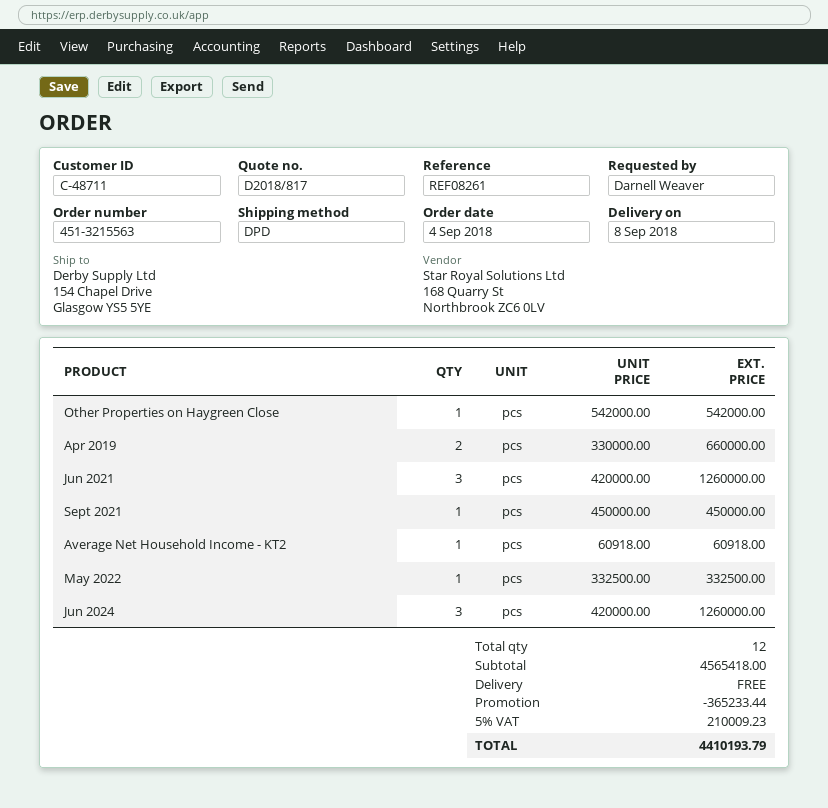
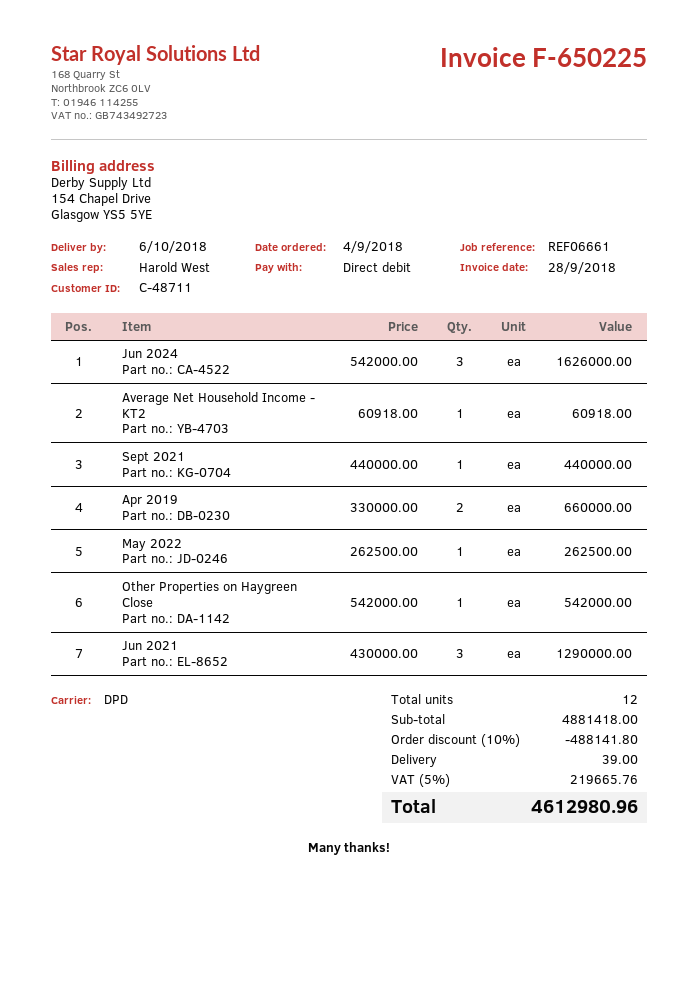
delivery date: 2018-09-08 -> 2018-10-06
reference: REF08261 -> REF06661
Jun 2021: 3 x 420000.00 = 1260000.00 -> 3 x 430000.00 = 1290000.00
Sept 2021: 1 x 450000.00 = 450000.00 -> 1 x 440000.00 = 440000.00
May 2022: 1 x 332500.00 = 332500.00 -> 1 x 262500.00 = 262500.00
Jun 2024: 3 x 420000.00 = 1260000.00 -> 3 x 542000.00 = 1626000.00
subtotal: 4565418.00 -> 4881418.00
discount: 365233.44 -> 488141.80
shipping: 0.00 -> 39.00
tax: 5% = 210009.23 -> 5% = 219665.76
total: 4410193.79 -> 4612980.96

